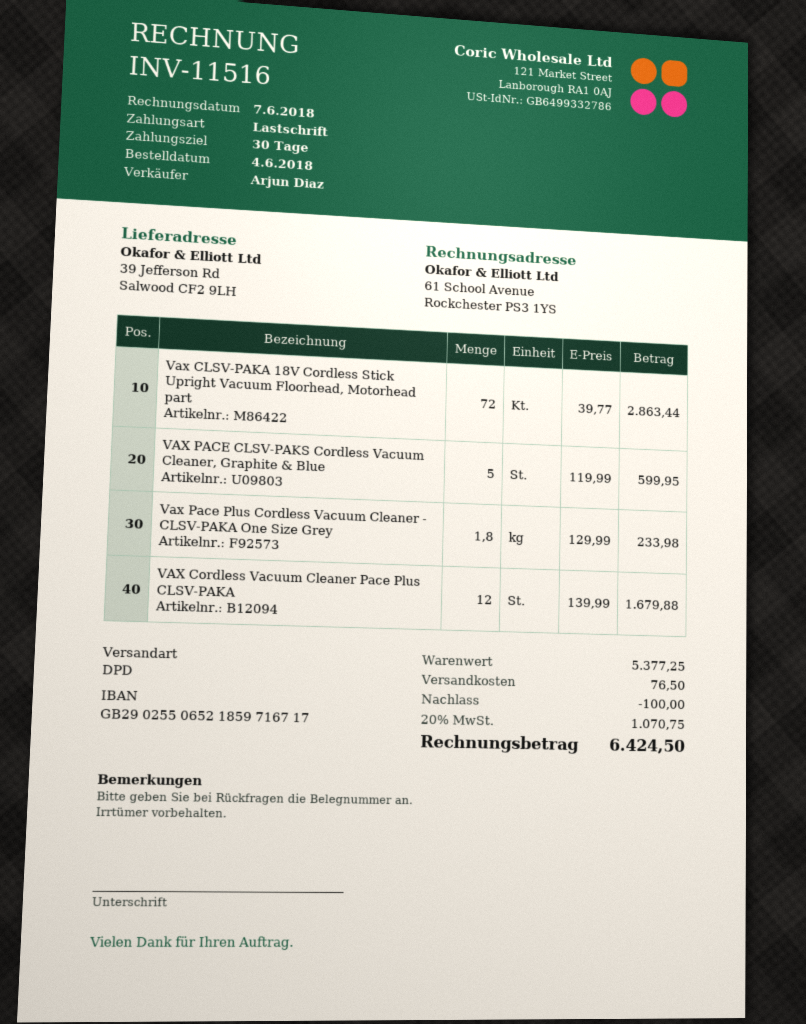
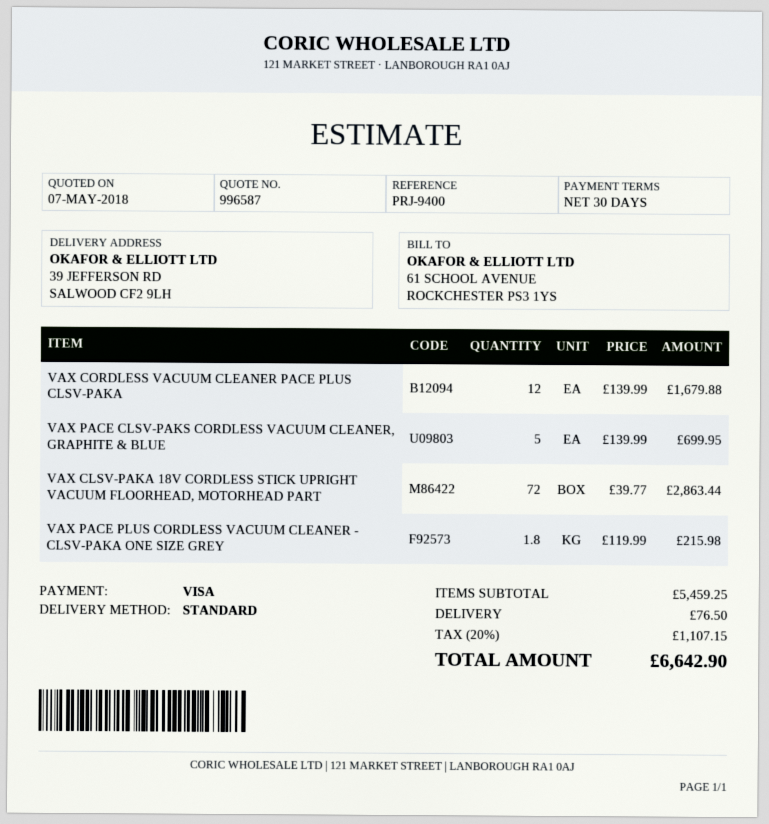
payment method: direct debit -> Visa
shipping method: DPD -> standard
VAX PACE CLSV-PAKS Cordless Vacuum Cleaner, Graphite & Blue: 5 x 119.99 = 599.95 -> 5 x 139.99 = 699.95
Vax Pace Plus Cordless Vacuum Cleaner - CLSV-PAKA One Size Grey: 1.8 x 129.99 = 233.98 -> 1.8 x 119.99 = 215.98
subtotal: 5377.25 -> 5459.25
discount: 100.00 -> none
tax: 20% = 1070.75 -> 20% = 1107.15
total: 6424.50 -> 6642.90

